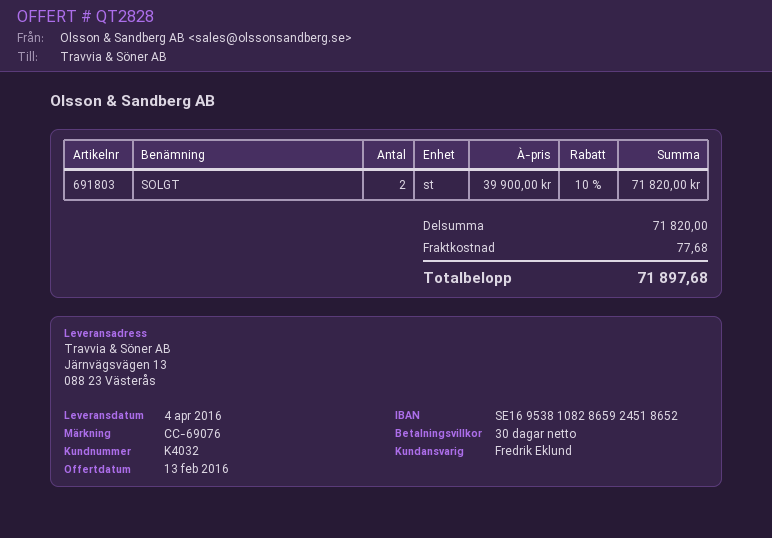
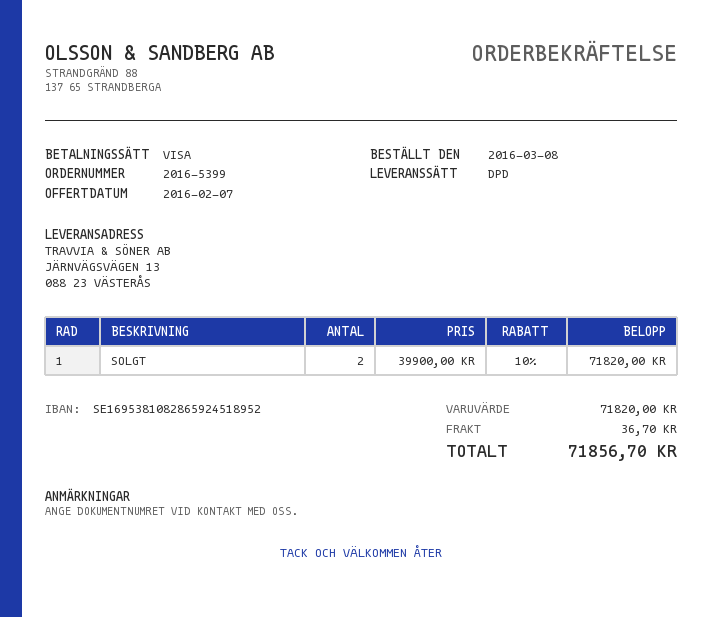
quote date: 2016-02-13 -> 2016-02-07
bank account: SE1695381082865924518652 -> SE1695381082865924518952
shipping: 77.68 -> 36.70
total: 71897.68 -> 71856.70

